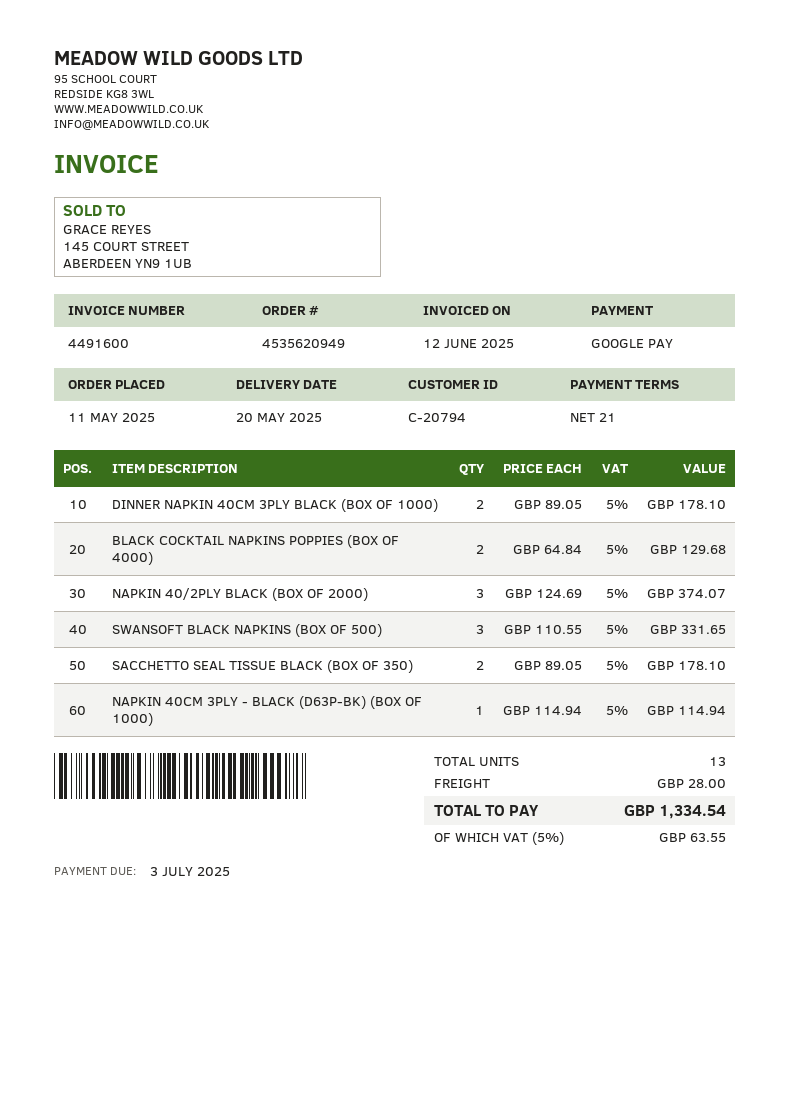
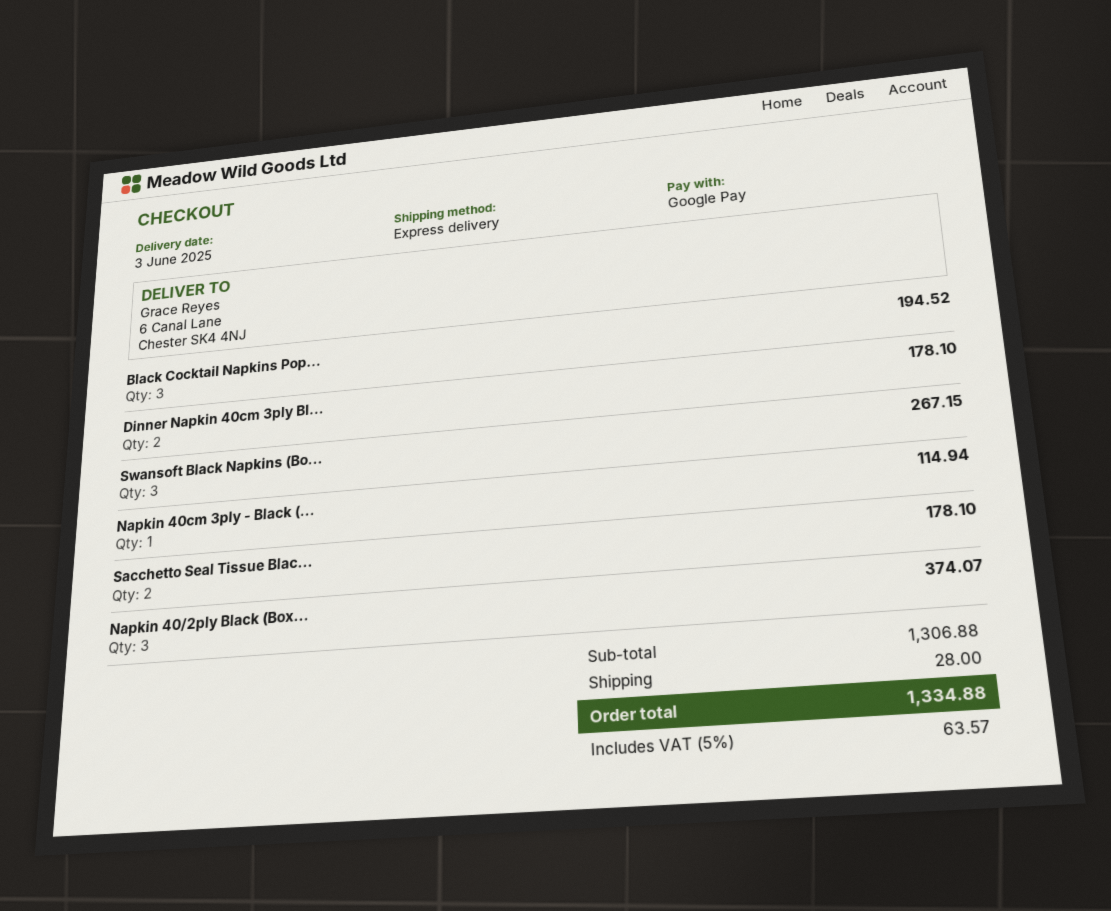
delivery date: 2025-05-20 -> 2025-06-03
BLACK COCKTAIL NAPKINS POPPIES (BOX OF 4000): 2 for 129.68 -> 3 for 194.52
SWANSOFT BLACK NAPKINS (BOX OF 500): 3 for 331.65 -> 3 for 267.15
tax: 5% = 63.55 -> 5% = 63.57
total: 1334.54 -> 1334.88

